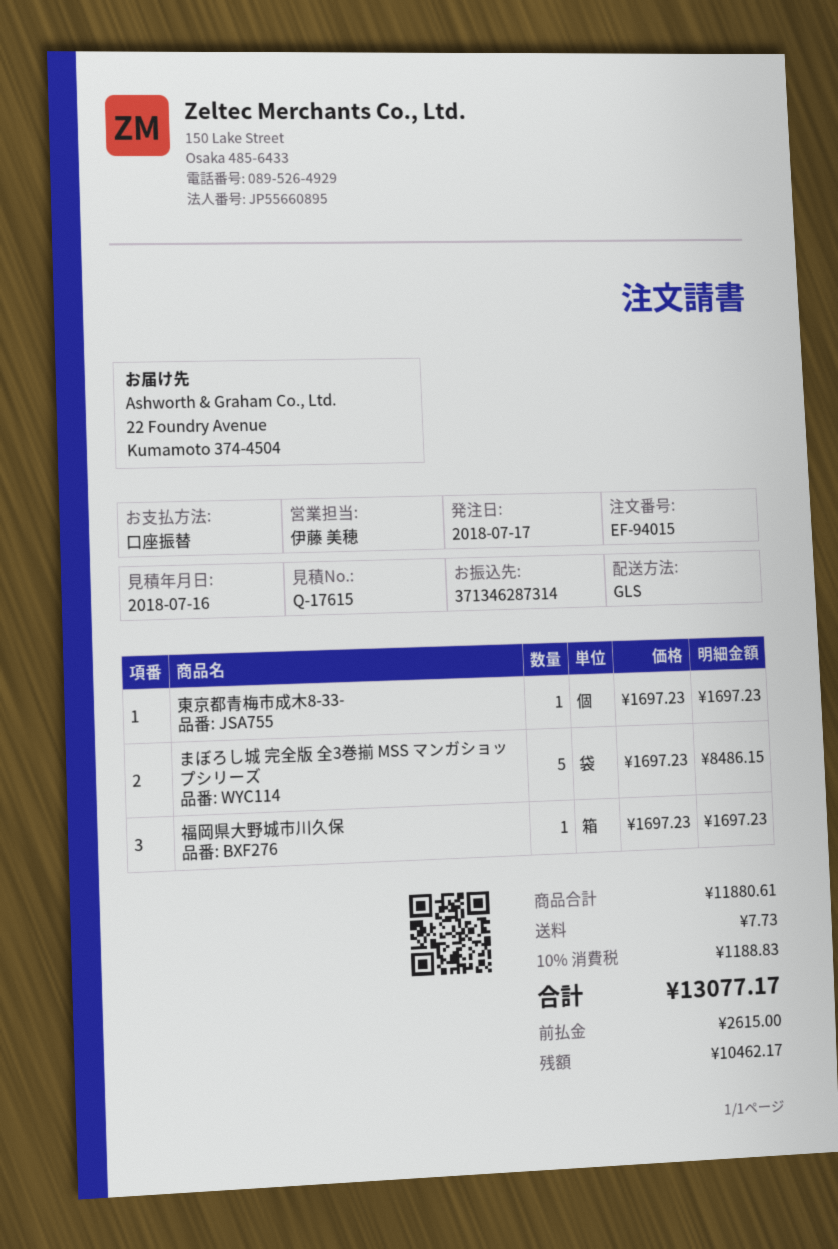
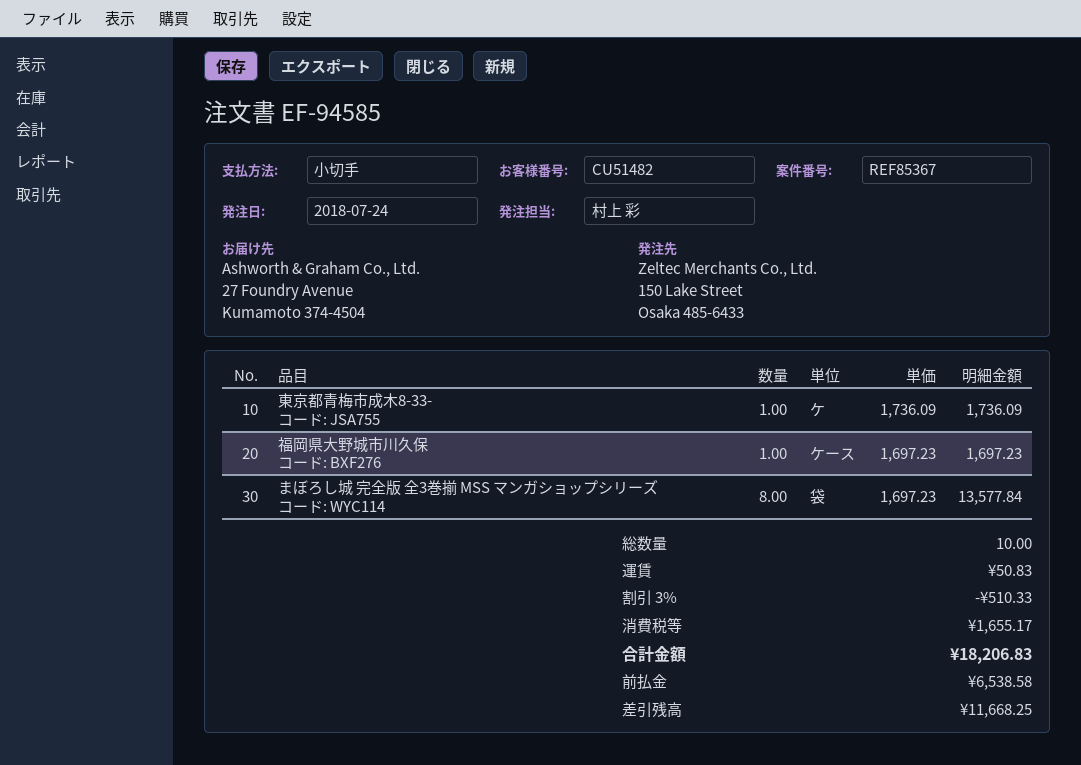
order number: EF-94015 -> EF-94585
order date: 2018-07-17 -> 2018-07-24
payment method: direct debit -> cheque
ship to: 22 Foundry Avenue, Kumamoto 374-4504 -> 27 Foundry Avenue, Kumamoto 374-4504
東京都青梅市成木8-33-: 1 x 1697.23 = 1697.23 -> 1 x 1736.09 = 1736.09
まぼろし城 完全版 全3巻揃 MSS マンガショップシリーズ: 5 x 1697.23 = 8486.15 -> 8 x 1697.23 = 13577.84
discount: none -> 3% = 510.33
shipping: 7.73 -> 50.83
tax: 1188.83 -> 1655.17
total: 13077.17 -> 18206.83
deposit: 2615.00 -> 6538.58
balance: 10462.17 -> 11668.25

